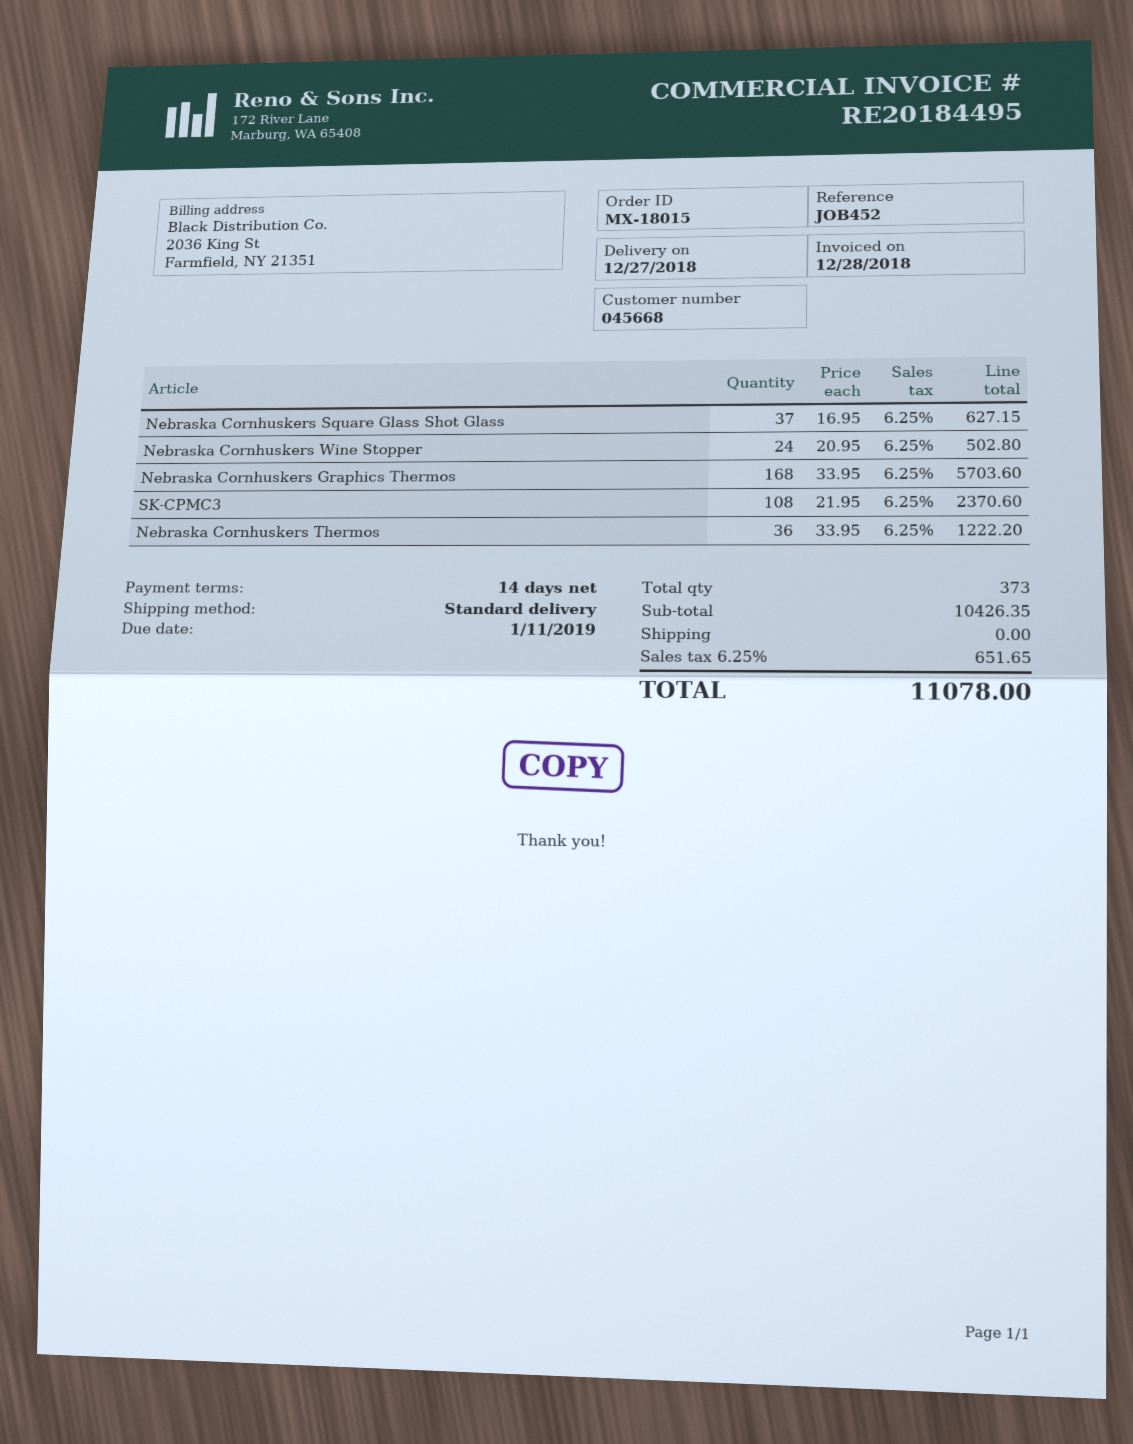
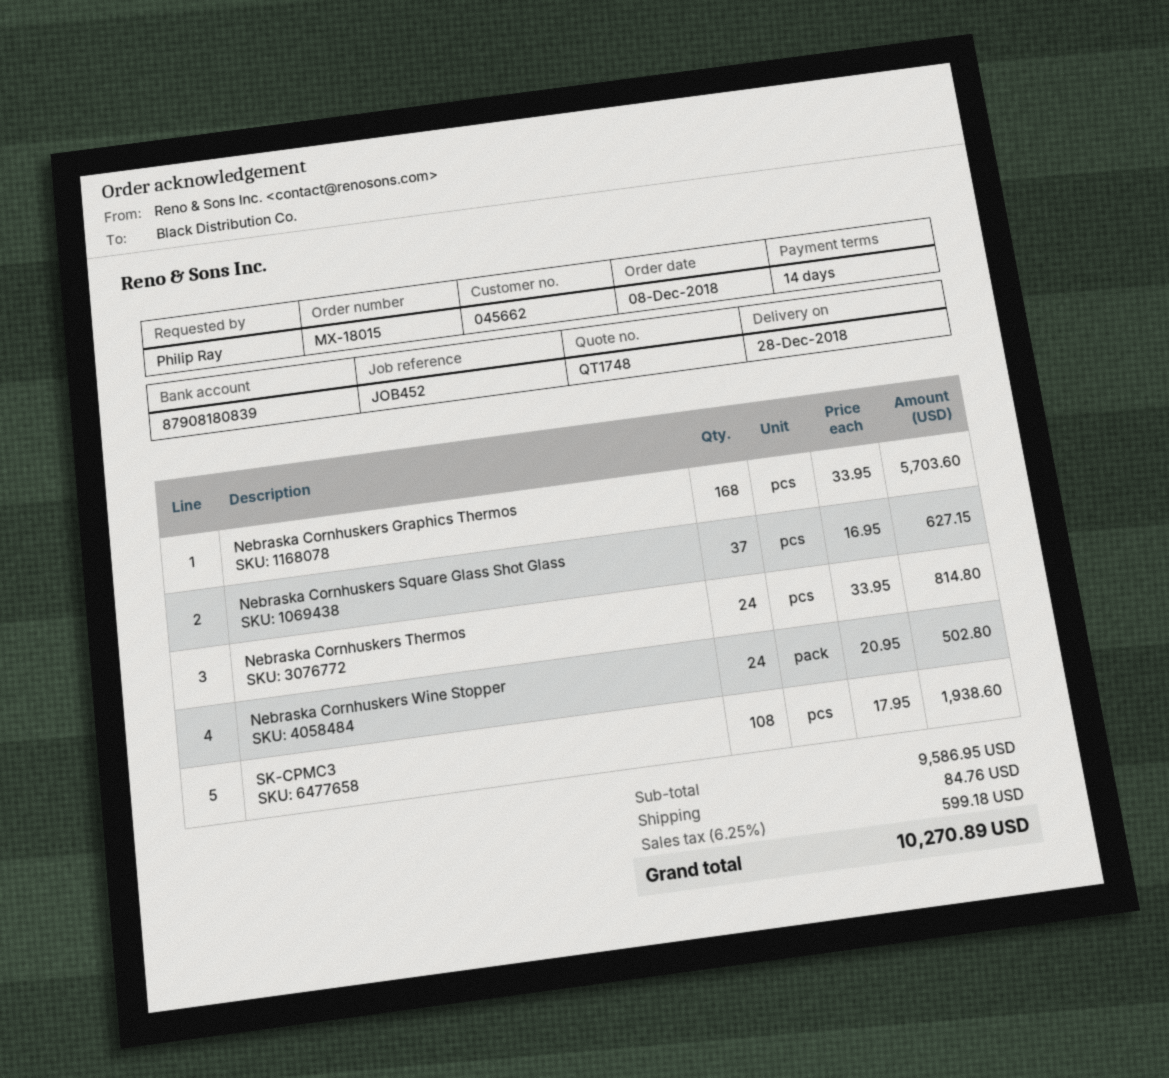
delivery date: 2018-12-27 -> 2018-12-28
customer number: 045668 -> 045662
SK-CPMC3: 108 x 21.95 = 2370.60 -> 108 x 17.95 = 1938.60
Nebraska Cornhuskers Thermos: 36 x 33.95 = 1222.20 -> 24 x 33.95 = 814.80
subtotal: 10426.35 -> 9586.95
shipping: 0.00 -> 84.76
tax: 6.25% = 651.65 -> 6.25% = 599.18
total: 11078.00 -> 10270.89

